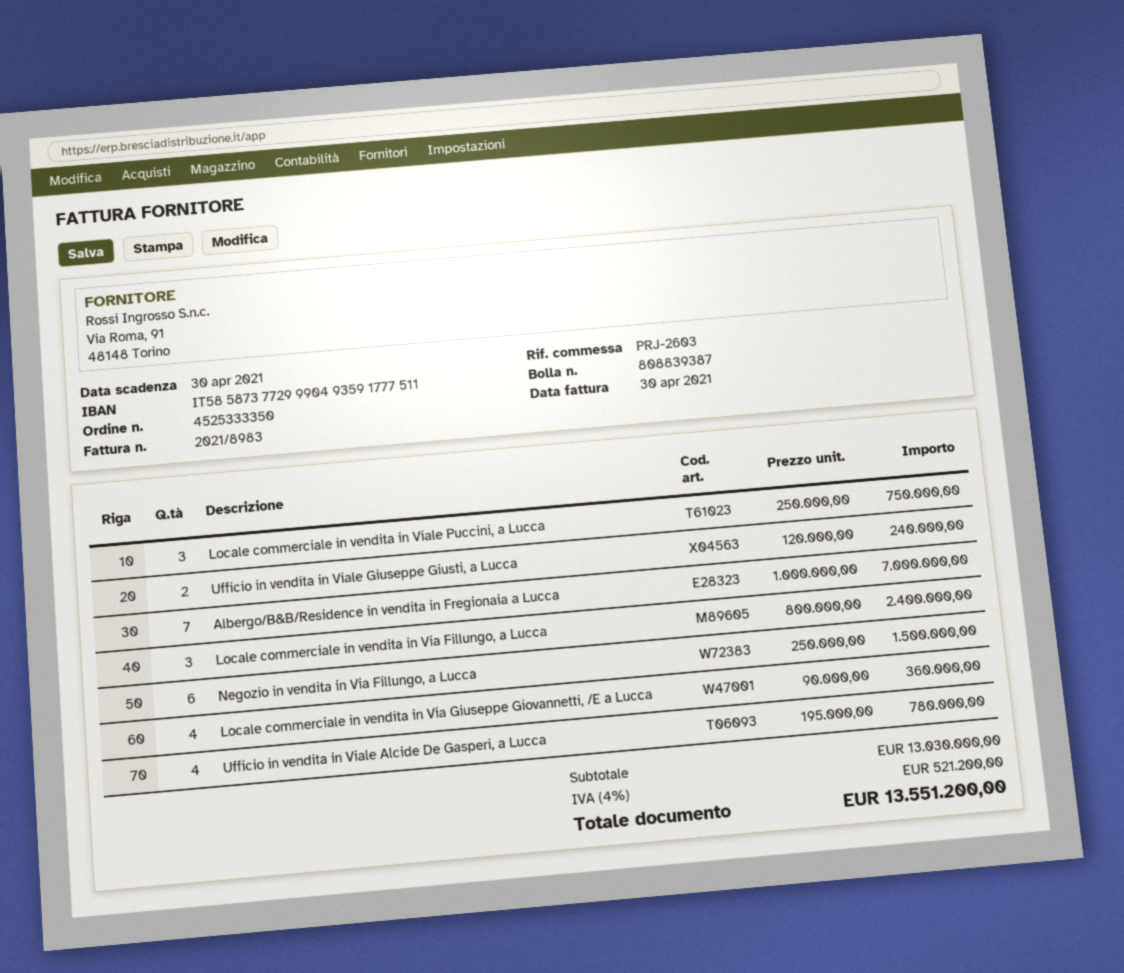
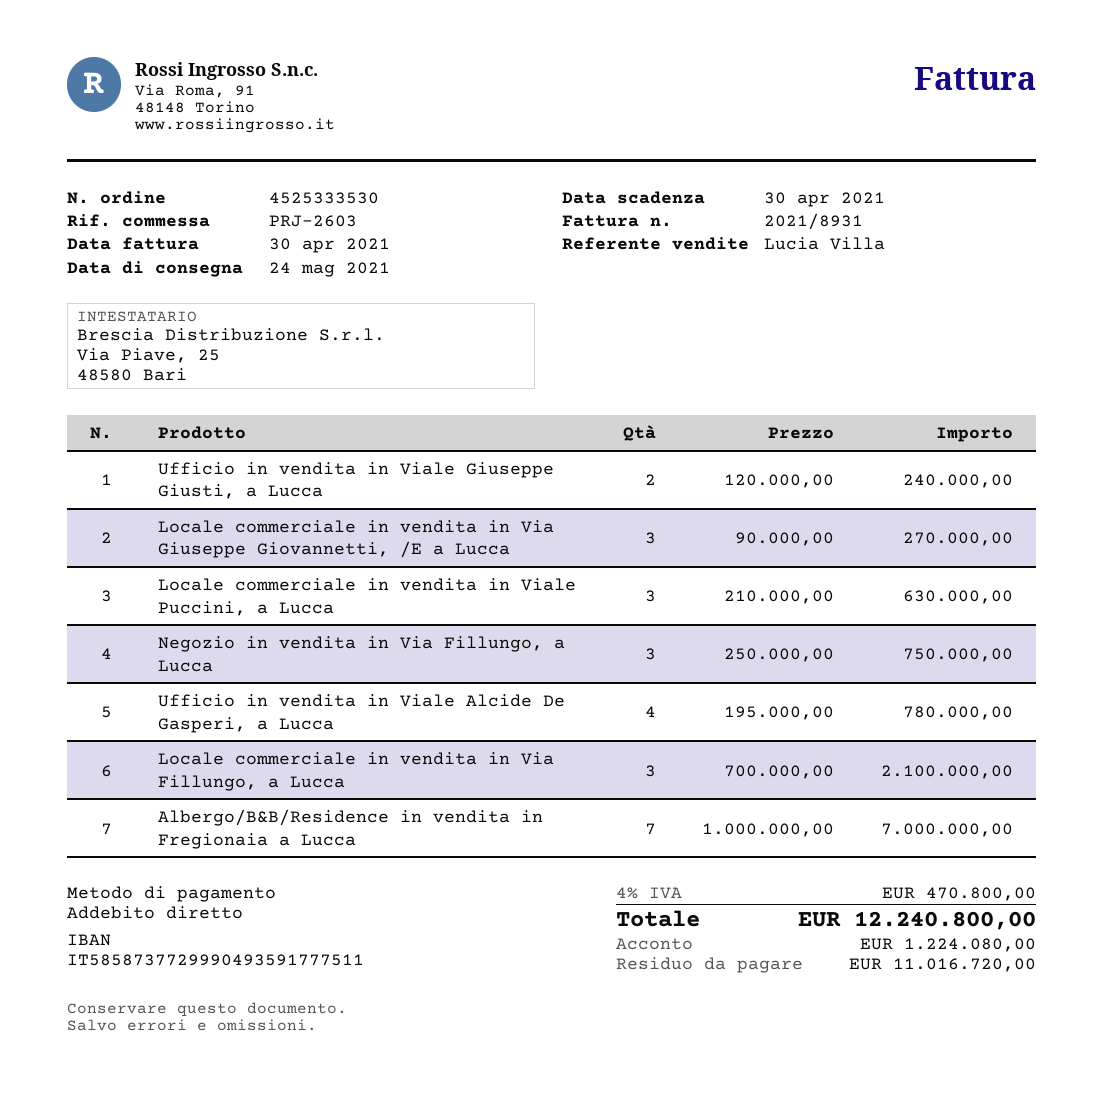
order number: 4525333350 -> 4525333530
invoice number: 2021/8983 -> 2021/8931
Locale commerciale in vendita in Viale Puccini, a Lucca: 3 x 250000.00 = 750000.00 -> 3 x 210000.00 = 630000.00
Locale commerciale in vendita in Via Fillungo, a Lucca: 3 x 800000.00 = 2400000.00 -> 3 x 700000.00 = 2100000.00
Negozio in vendita in Via Fillungo, a Lucca: 6 x 250000.00 = 1500000.00 -> 3 x 250000.00 = 750000.00
Locale commerciale in vendita in Via Giuseppe Giovannetti, /E a Lucca: 4 x 90000.00 = 360000.00 -> 3 x 90000.00 = 270000.00
tax: 4% = 521200.00 -> 4% = 470800.00
total: 13551200.00 -> 12240800.00

